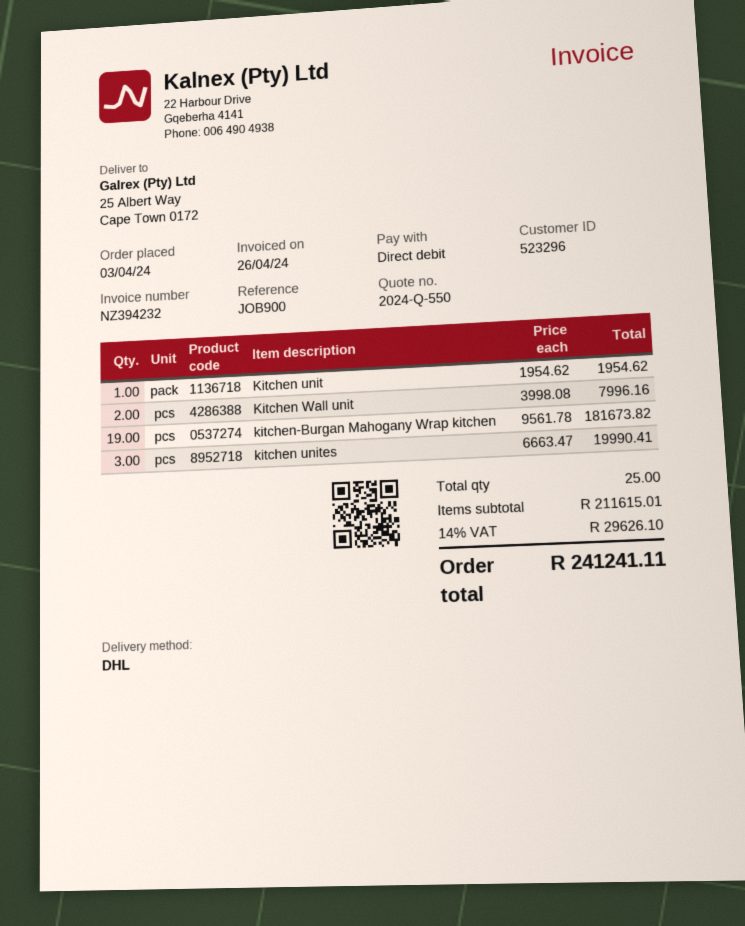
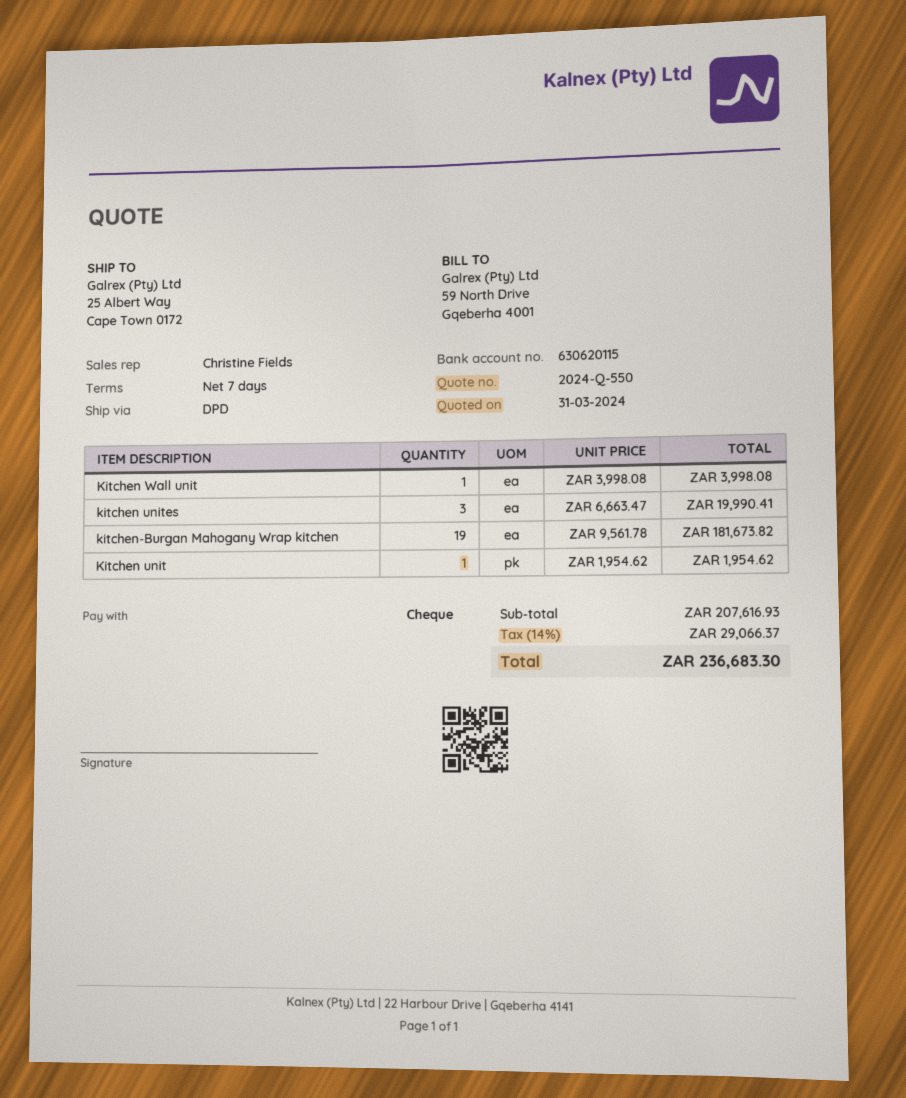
payment method: direct debit -> cheque
shipping method: DHL -> DPD
Kitchen Wall unit: 2 x 3998.08 = 7996.16 -> 1 x 3998.08 = 3998.08
subtotal: 211615.01 -> 207616.93
tax: 14% = 29626.10 -> 14% = 29066.37
total: 241241.11 -> 236683.30

